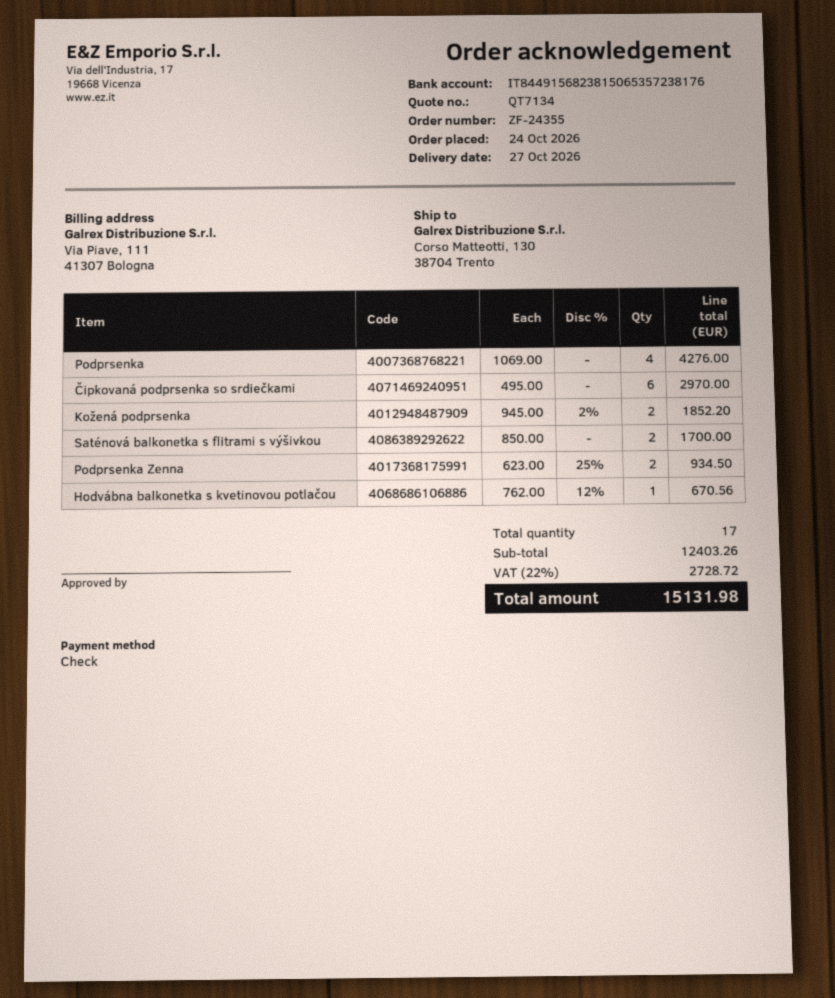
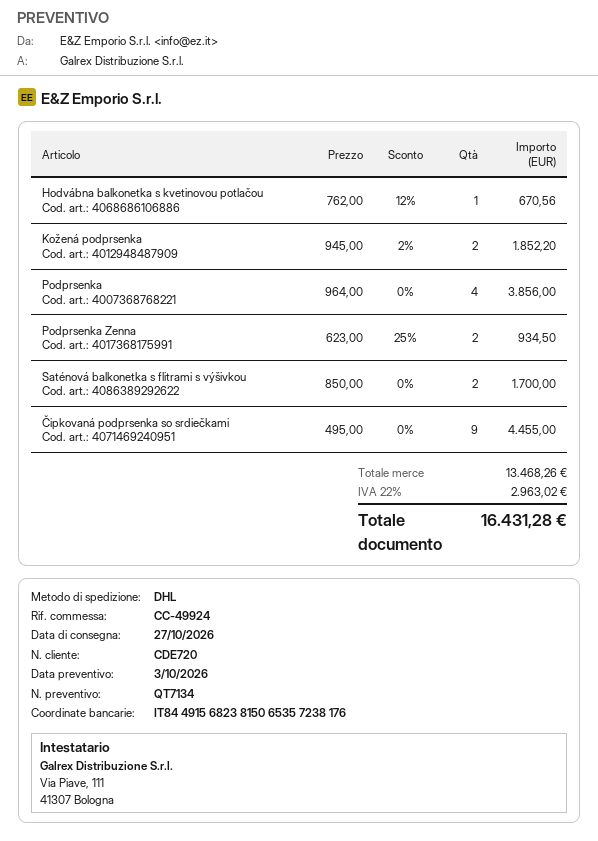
Podprsenka: 4 x 1069.00 = 4276.00 -> 4 x 964.00 = 3856.00
Čipkovaná podprsenka so srdiečkami: 6 x 495.00 = 2970.00 -> 9 x 495.00 = 4455.00
subtotal: 12403.26 -> 13468.26
tax: 22% = 2728.72 -> 22% = 2963.02
total: 15131.98 -> 16431.28

